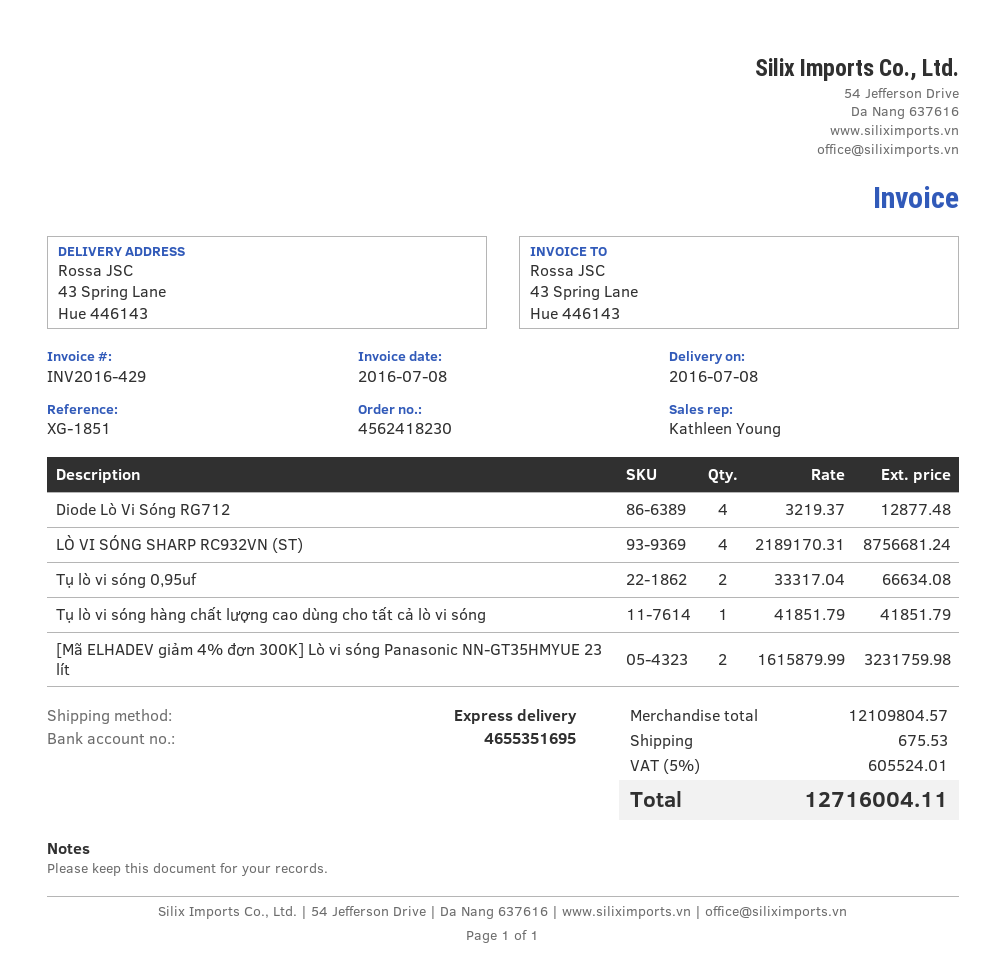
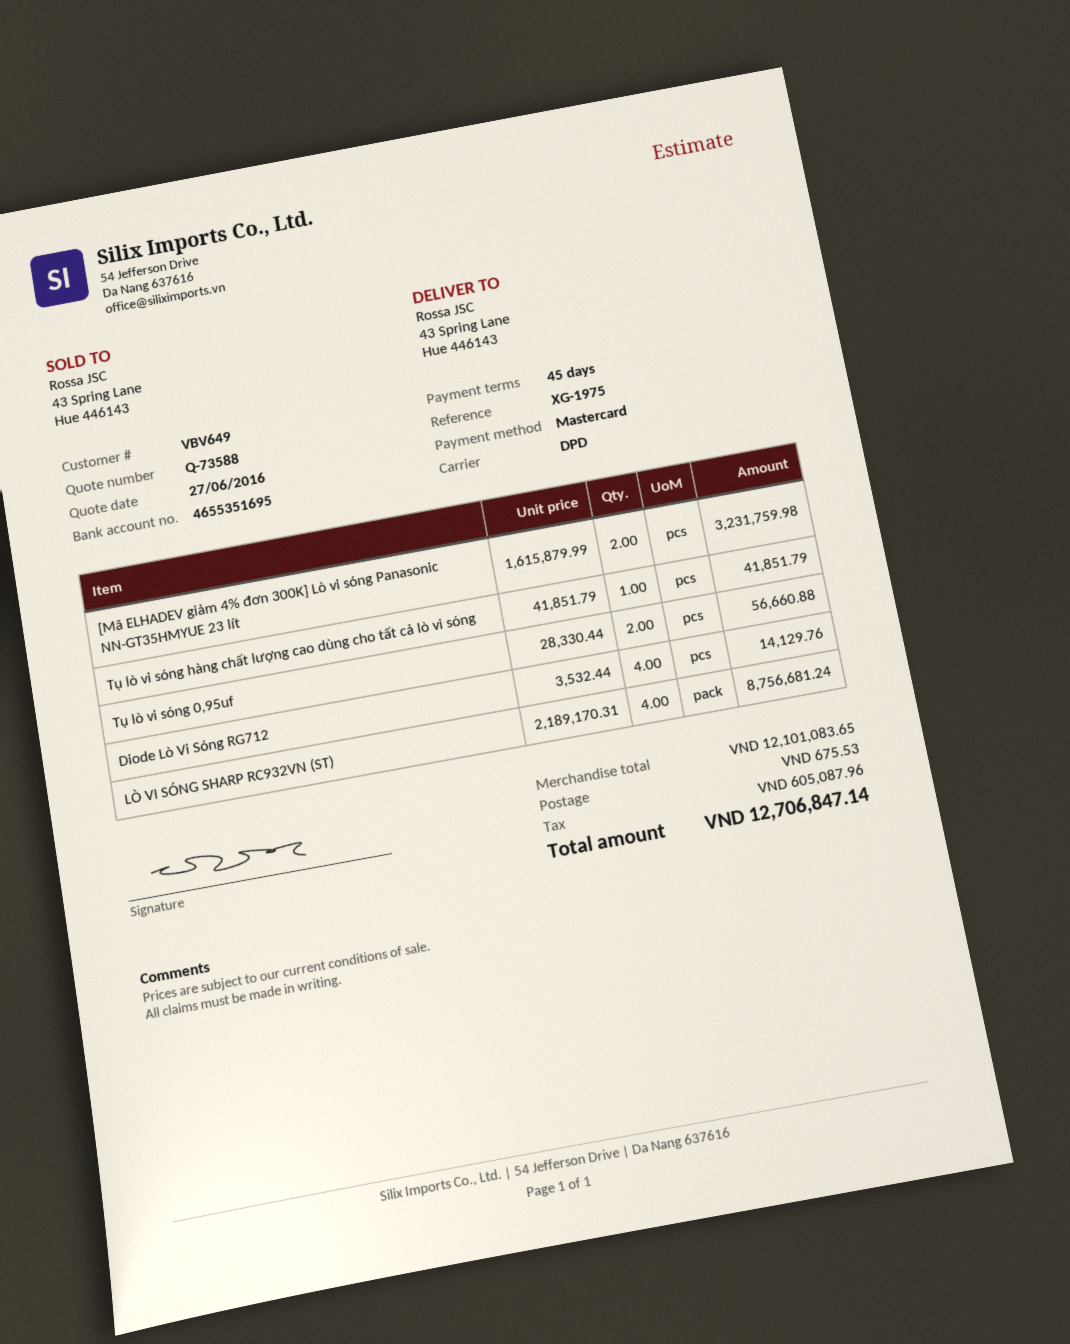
reference: XG-1851 -> XG-1975
shipping method: express -> DPD
Diode Lò Vi Sóng RG712: 4 x 3219.37 = 12877.48 -> 4 x 3532.44 = 14129.76
Tụ lò vi sóng 0,95uf: 2 x 33317.04 = 66634.08 -> 2 x 28330.44 = 56660.88
subtotal: 12109804.57 -> 12101083.65
tax: 605524.01 -> 605087.96
total: 12716004.11 -> 12706847.14

